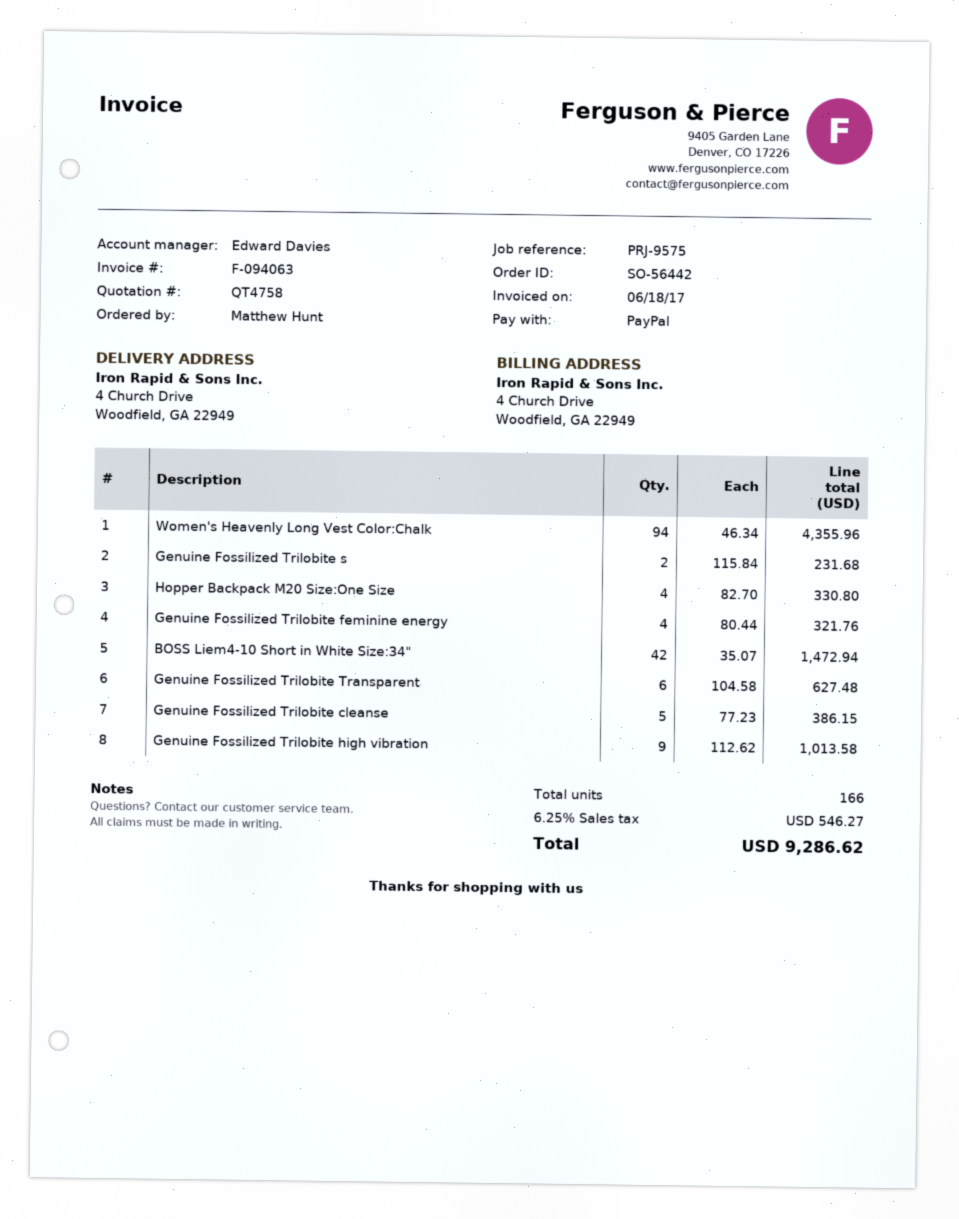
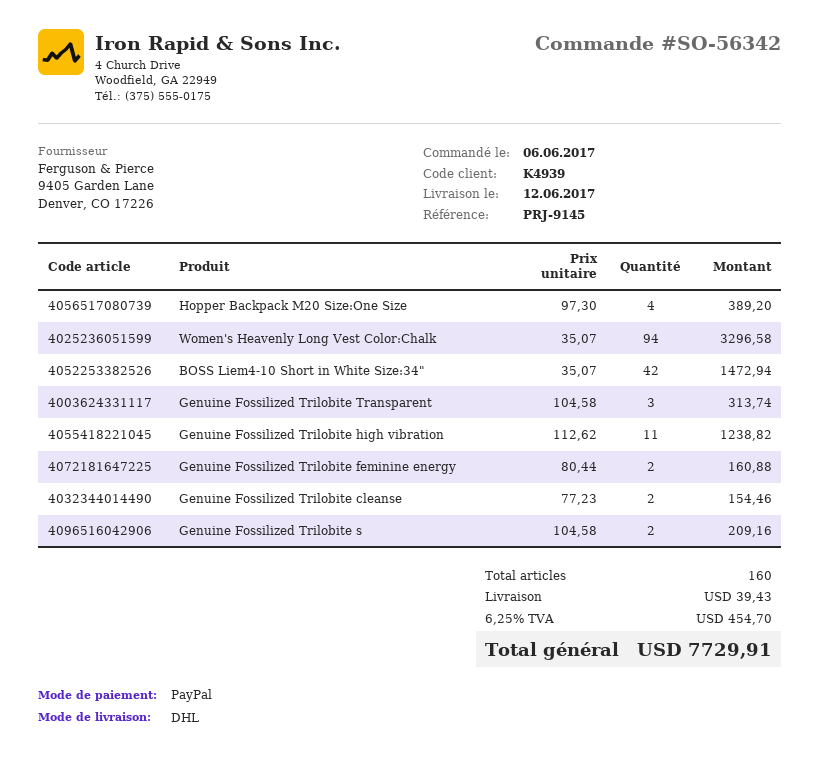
order number: SO-56442 -> SO-56342
reference: PRJ-9575 -> PRJ-9145
Women's Heavenly Long Vest Color:Chalk: 94 x 46.34 = 4355.96 -> 94 x 35.07 = 3296.58
Genuine Fossilized Trilobite s: 2 x 115.84 = 231.68 -> 2 x 104.58 = 209.16
Hopper Backpack M20 Size:One Size: 4 x 82.70 = 330.80 -> 4 x 97.30 = 389.20
Genuine Fossilized Trilobite feminine energy: 4 x 80.44 = 321.76 -> 2 x 80.44 = 160.88
Genuine Fossilized Trilobite Transparent: 6 x 104.58 = 627.48 -> 3 x 104.58 = 313.74
Genuine Fossilized Trilobite cleanse: 5 x 77.23 = 386.15 -> 2 x 77.23 = 154.46
Genuine Fossilized Trilobite high vibration: 9 x 112.62 = 1013.58 -> 11 x 112.62 = 1238.82
total quantity: 166 -> 160
shipping: none -> 39.43
tax: 6.25% = 546.27 -> 6.25% = 454.70
total: 9286.62 -> 7729.91

